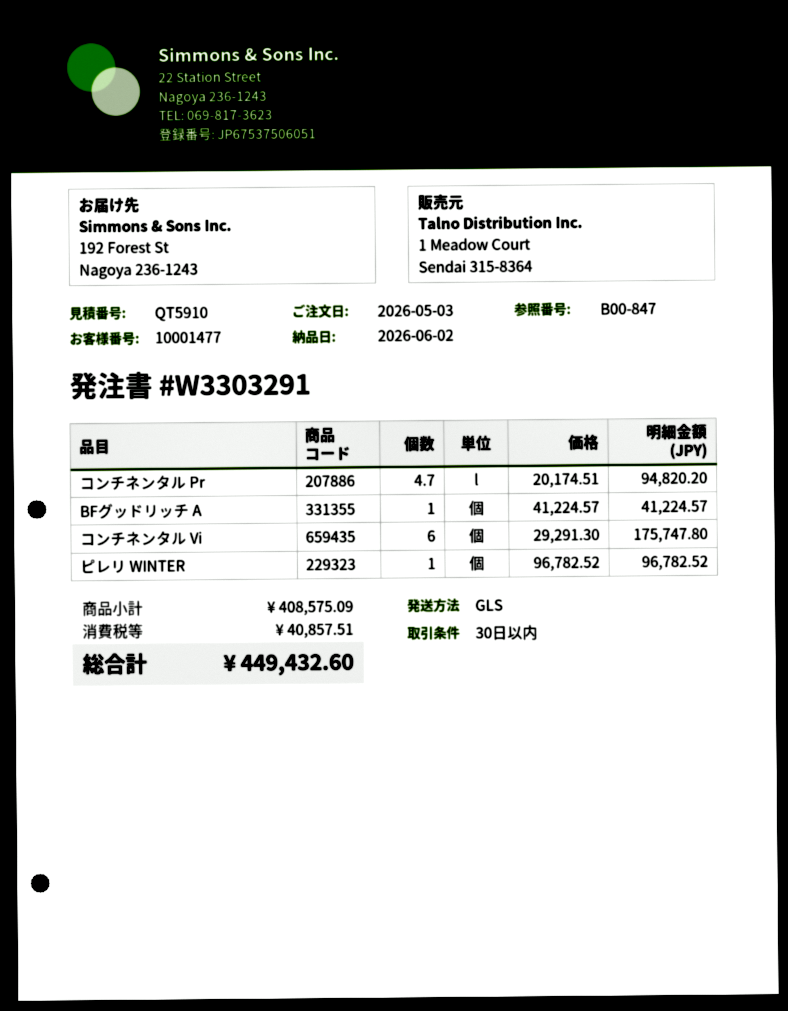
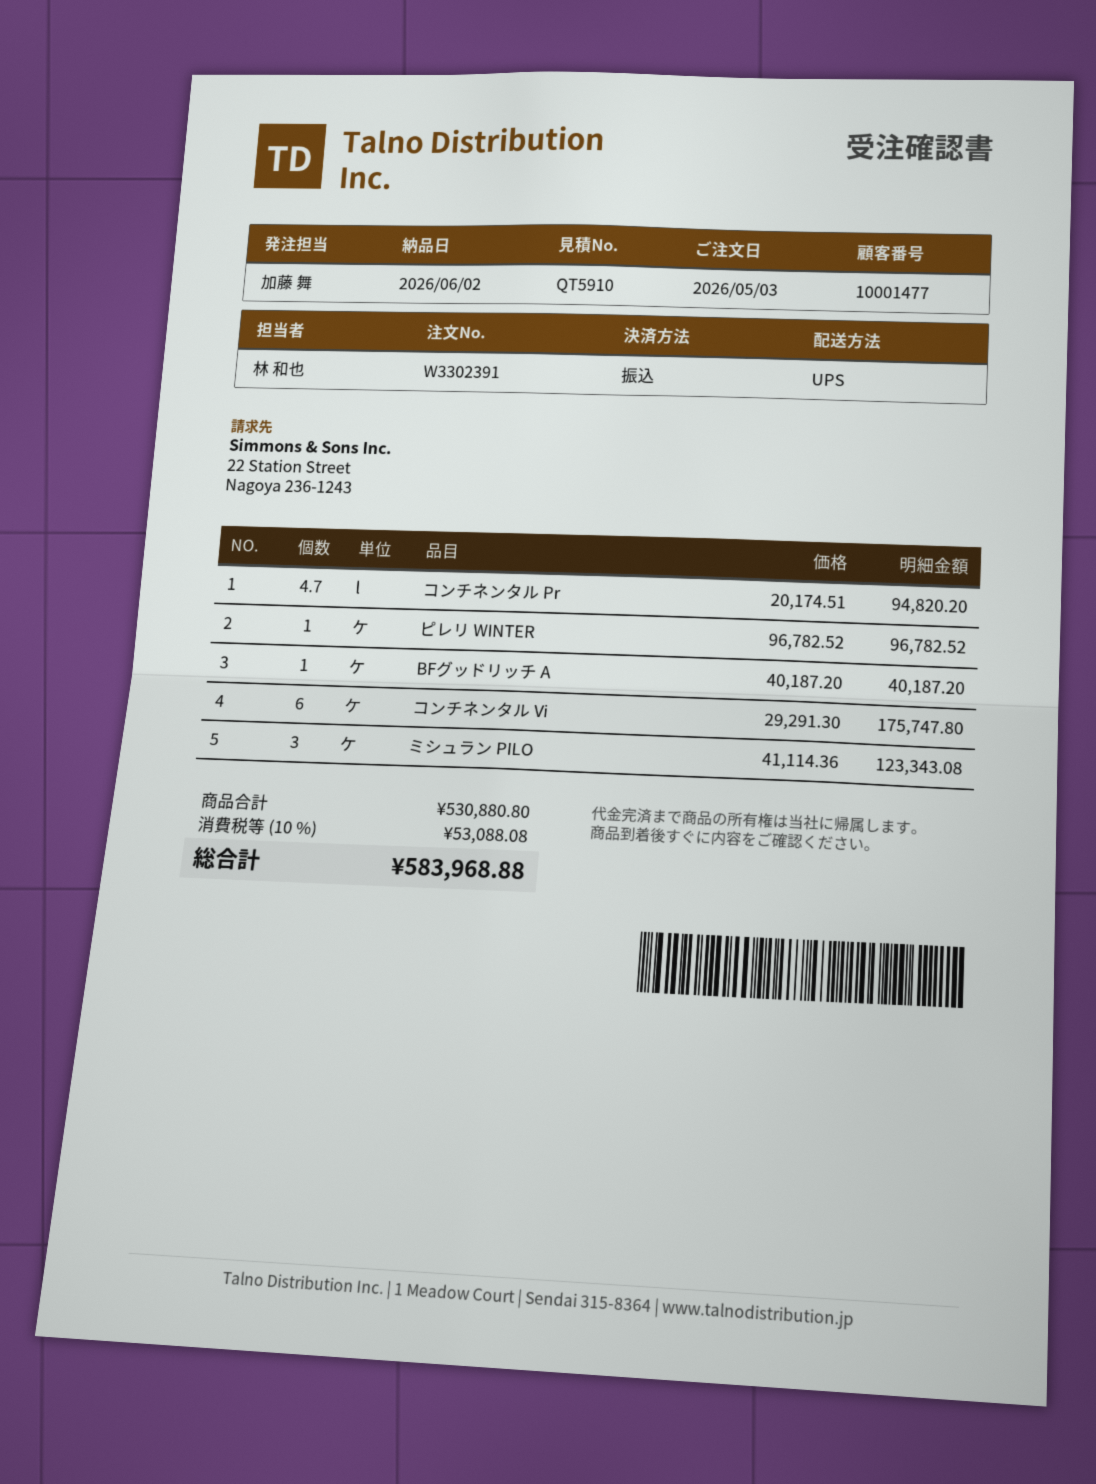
order number: W3303291 -> W3302391
shipping method: GLS -> UPS
BFグッドリッチ A: 1 x 41224.57 = 41224.57 -> 1 x 40187.20 = 40187.20
ミシュラン PILO: none -> 3 x 41114.36 = 123343.08
subtotal: 408575.09 -> 530880.80
tax: 40857.51 -> 53088.08
total: 449432.60 -> 583968.88

